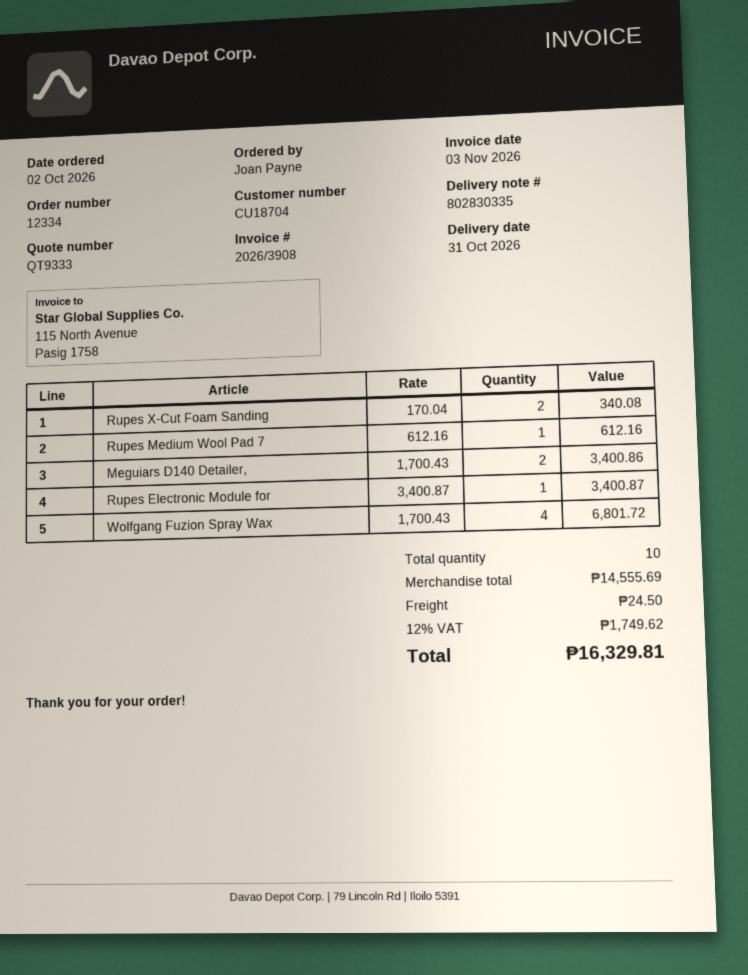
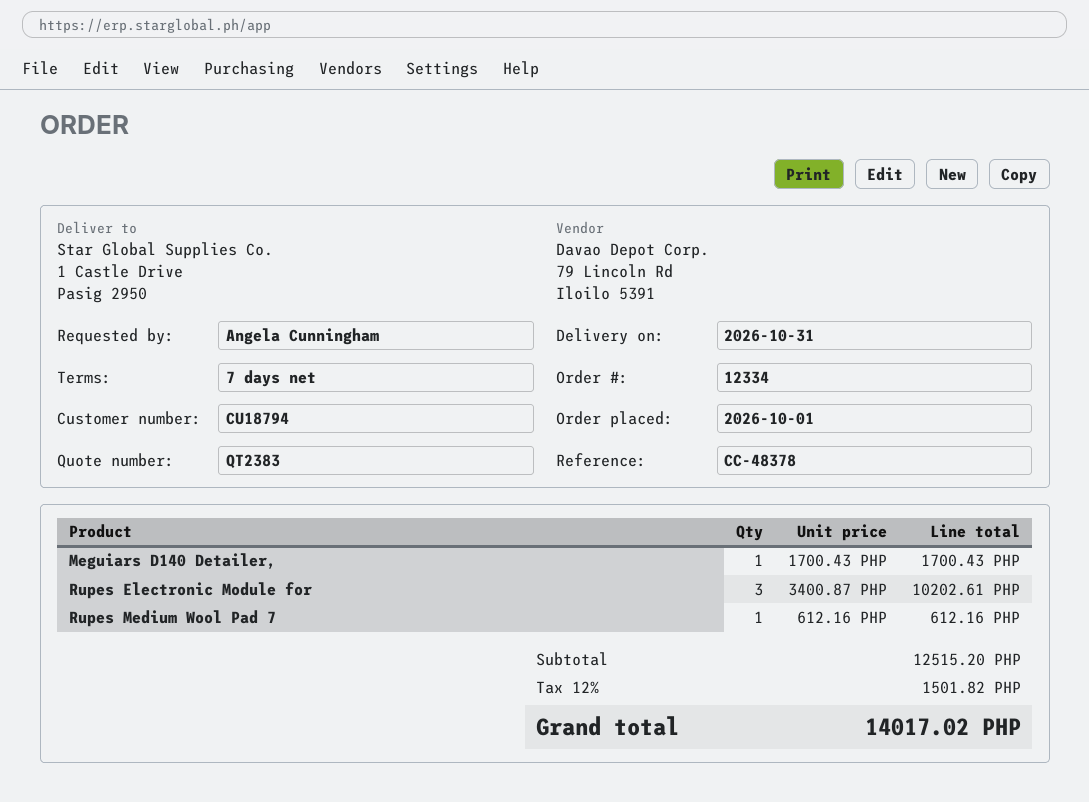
quote number: QT9333 -> QT2383
order date: 2026-10-02 -> 2026-10-01
customer number: CU18704 -> CU18794
ordered by: Joan Payne -> Angela Cunningham
Rupes X-Cut Foam Sanding: 2 x 170.04 = 340.08 -> none
Meguiars D140 Detailer,: 2 x 1700.43 = 3400.86 -> 1 x 1700.43 = 1700.43
Rupes Electronic Module for: 1 x 3400.87 = 3400.87 -> 3 x 3400.87 = 10202.61
Wolfgang Fuzion Spray Wax: 4 x 1700.43 = 6801.72 -> none
subtotal: 14555.69 -> 12515.20
shipping: 24.50 -> none
tax: 12% = 1749.62 -> 12% = 1501.82
total: 16329.81 -> 14017.02

